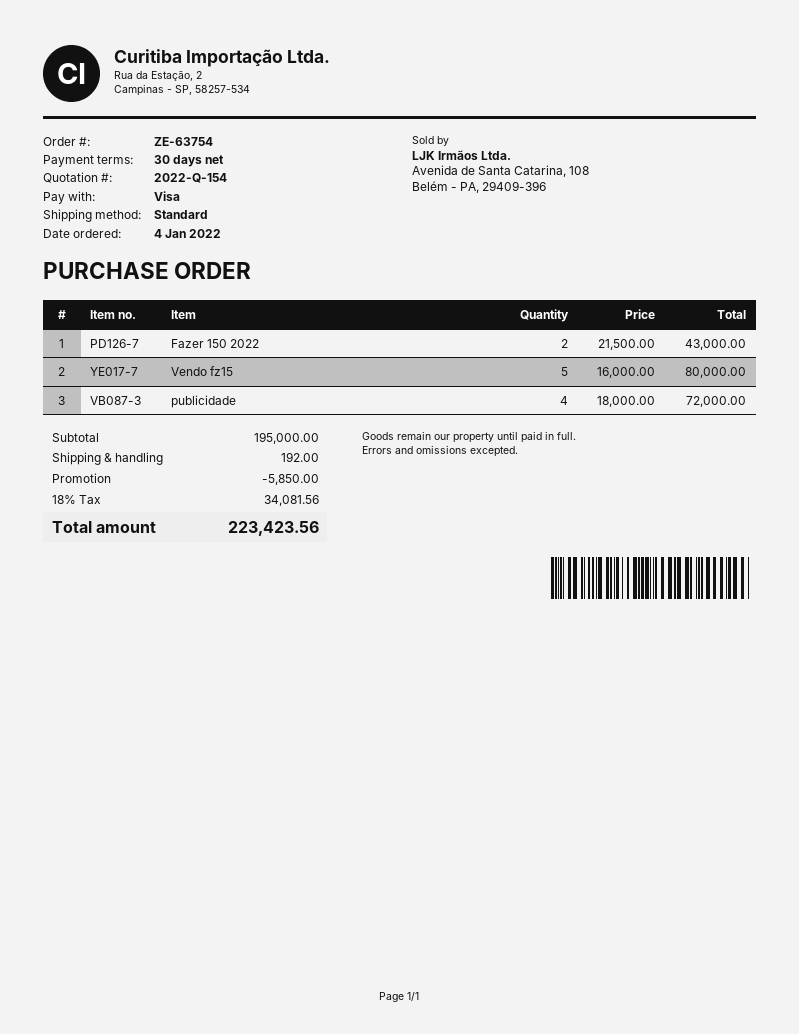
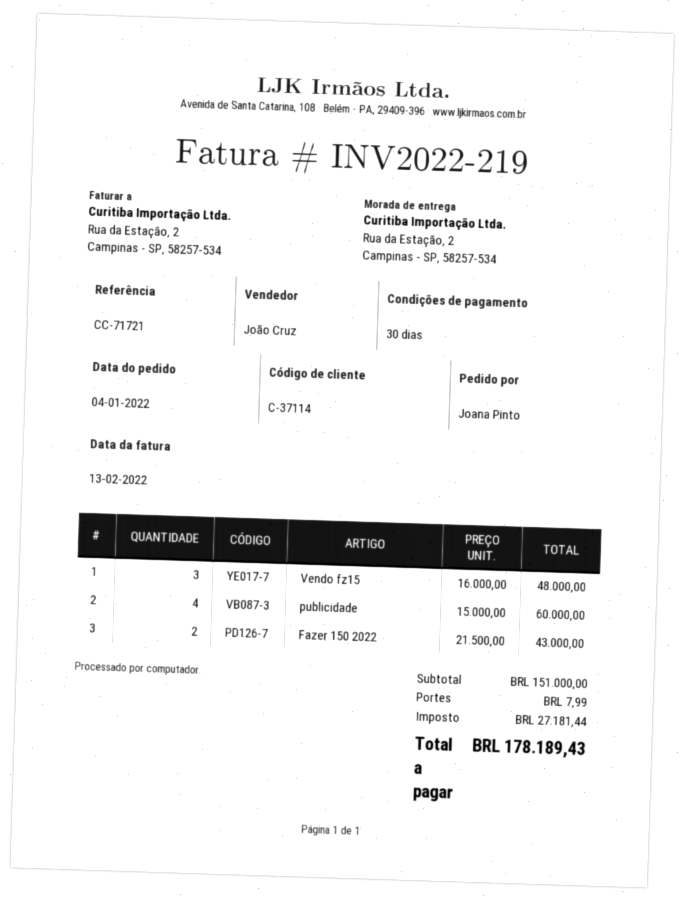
Vendo fz15: 5 x 16000.00 = 80000.00 -> 3 x 16000.00 = 48000.00
publicidade: 4 x 18000.00 = 72000.00 -> 4 x 15000.00 = 60000.00
subtotal: 195000.00 -> 151000.00
discount: 5850.00 -> none
shipping: 192.00 -> 7.99
tax: 34081.56 -> 27181.44
total: 223423.56 -> 178189.43

